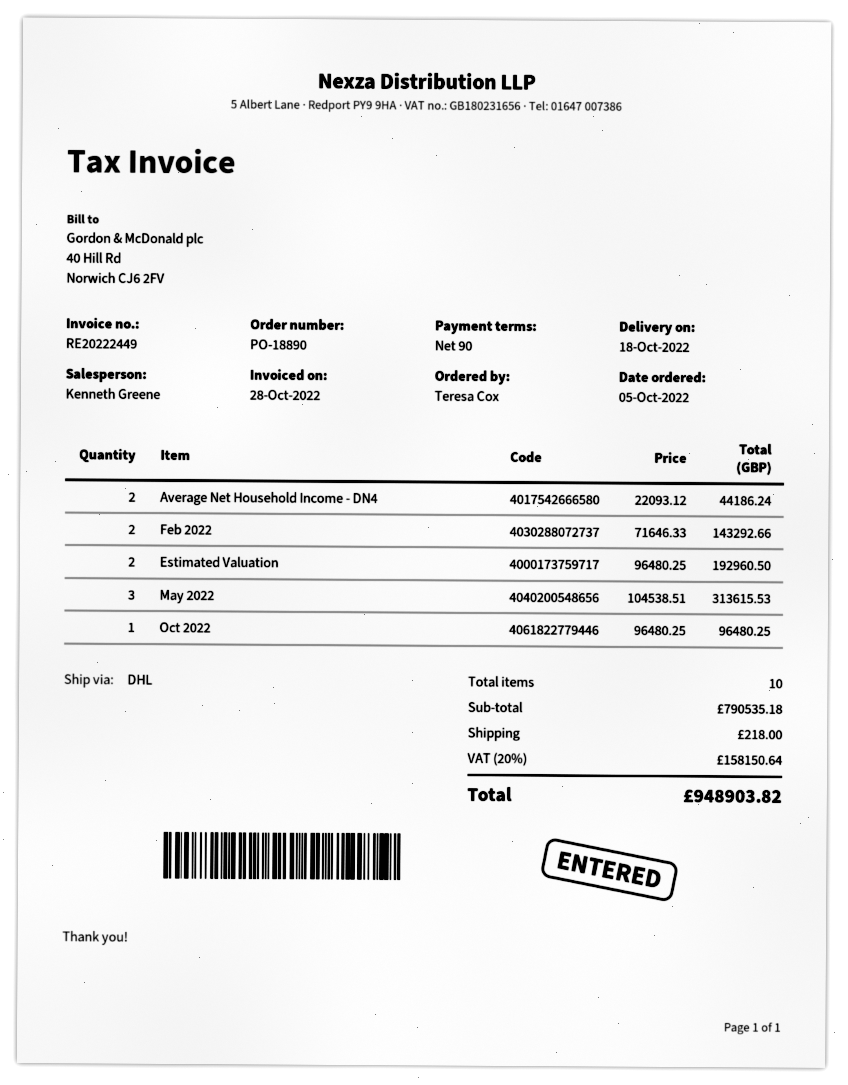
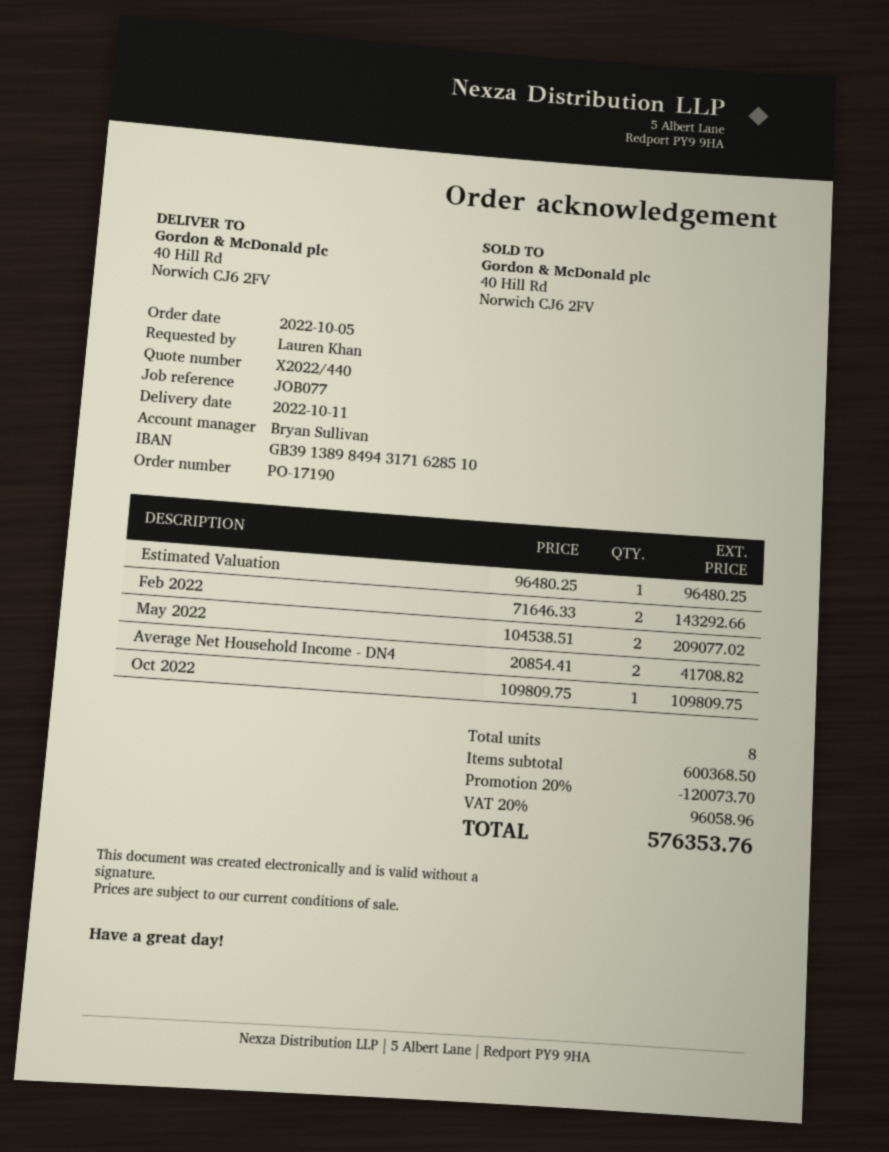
order number: PO-18890 -> PO-17190
delivery date: 2022-10-18 -> 2022-10-11
ordered by: Teresa Cox -> Lauren Khan
sales rep: Kenneth Greene -> Bryan Sullivan
Average Net Household Income - DN4: 2 x 22093.12 = 44186.24 -> 2 x 20854.41 = 41708.82
Estimated Valuation: 2 x 96480.25 = 192960.50 -> 1 x 96480.25 = 96480.25
May 2022: 3 x 104538.51 = 313615.53 -> 2 x 104538.51 = 209077.02
Oct 2022: 1 x 96480.25 = 96480.25 -> 1 x 109809.75 = 109809.75
total quantity: 10 -> 8
subtotal: 790535.18 -> 600368.50
discount: none -> 20% = 120073.70
shipping: 218.00 -> none
tax: 20% = 158150.64 -> 20% = 96058.96
total: 948903.82 -> 576353.76

